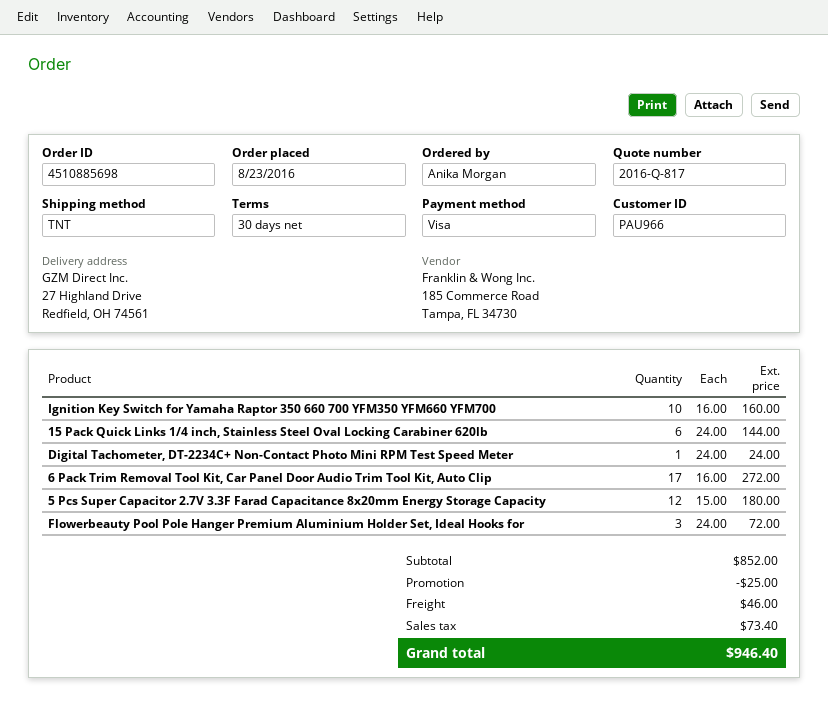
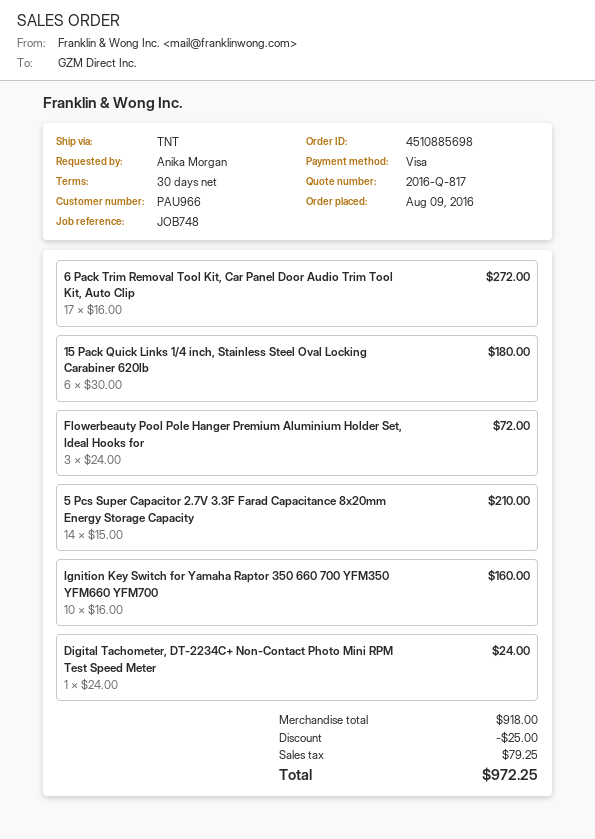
order date: 2016-08-23 -> 2016-08-09
15 Pack Quick Links 1/4 inch, Stainless Steel Oval Locking Carabiner 620lb: 6 x 24.00 = 144.00 -> 6 x 30.00 = 180.00
5 Pcs Super Capacitor 2.7V 3.3F Farad Capacitance 8x20mm Energy Storage Capacity: 12 x 15.00 = 180.00 -> 14 x 15.00 = 210.00
subtotal: 852.00 -> 918.00
shipping: 46.00 -> none
tax: 73.40 -> 79.25
total: 946.40 -> 972.25

